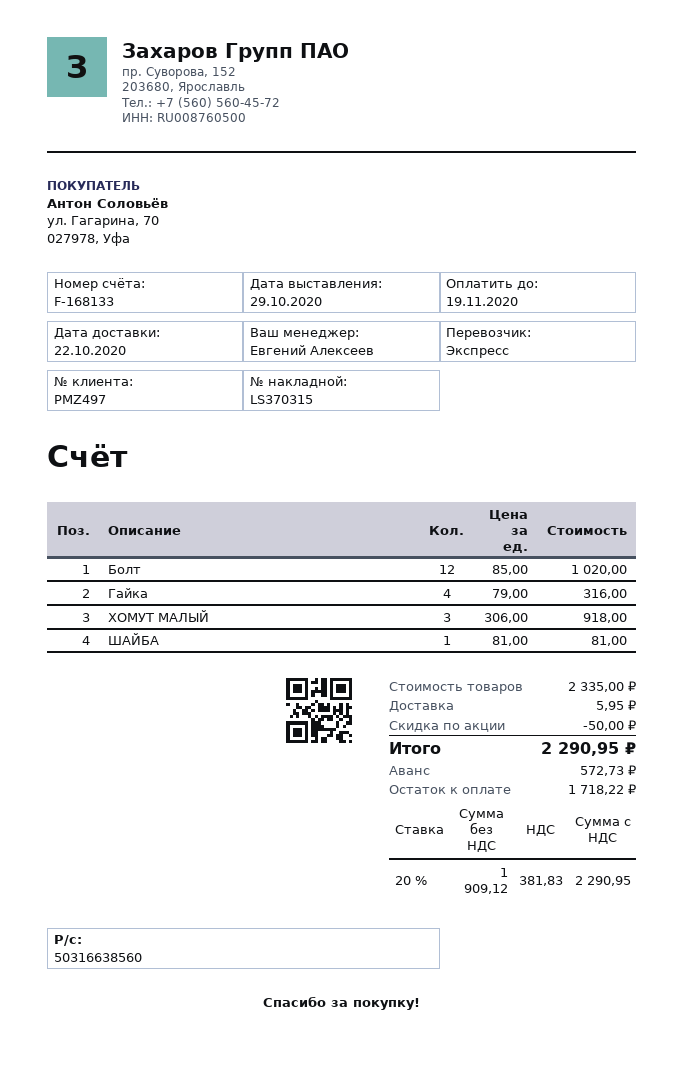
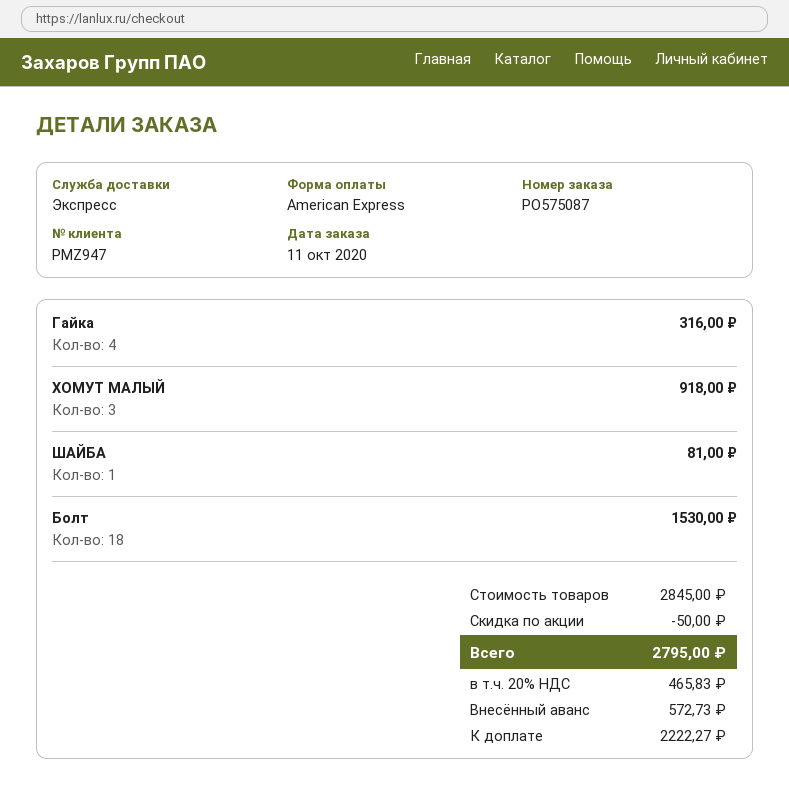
customer number: PMZ497 -> PMZ947
Болт: 12 for 1020.00 -> 18 for 1530.00
subtotal: 2335.00 -> 2845.00
shipping: 5.95 -> none
tax: 20% = 381.83 -> 20% = 465.83
total: 2290.95 -> 2795.00
balance: 1718.22 -> 2222.27

